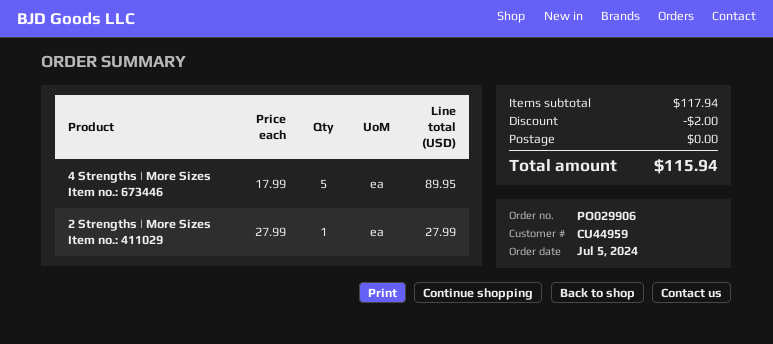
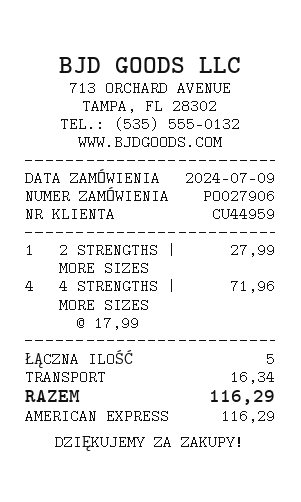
order number: PO029906 -> PO027906
order date: 2024-07-05 -> 2024-07-09
4 Strengths | More Sizes: 5 x 17.99 = 89.95 -> 4 x 17.99 = 71.96
discount: 2.00 -> none
shipping: 0.00 -> 16.34
total: 115.94 -> 116.29

